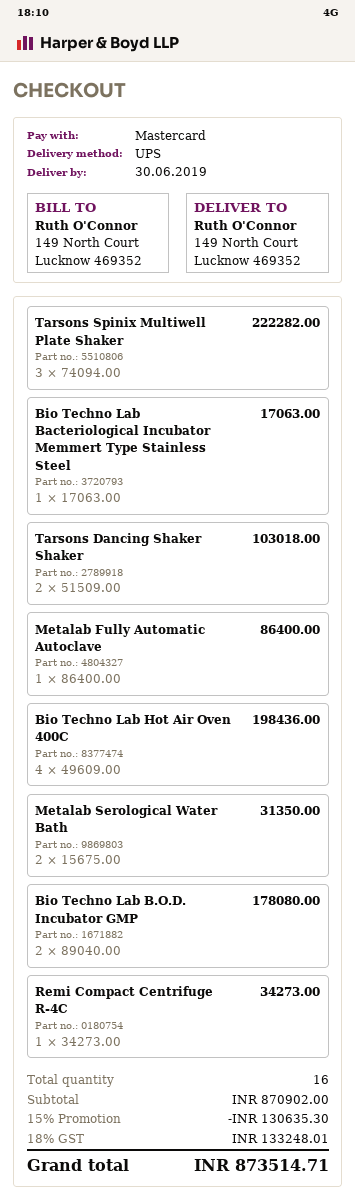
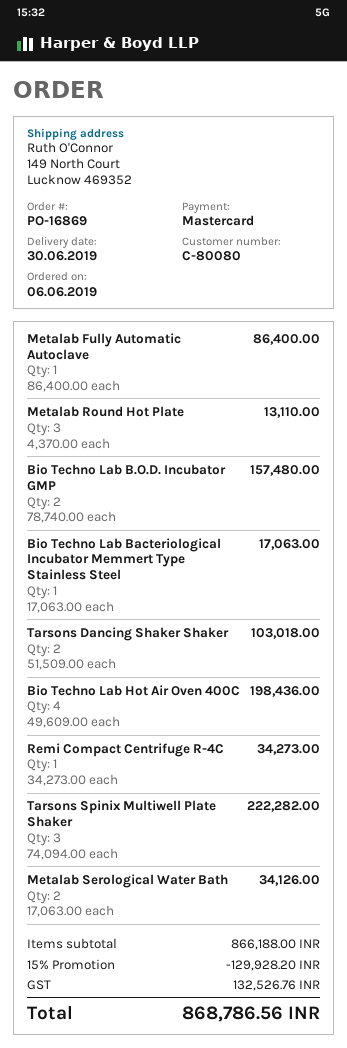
Metalab Serological Water Bath: 2 x 15675.00 = 31350.00 -> 2 x 17063.00 = 34126.00
Bio Techno Lab B.O.D. Incubator GMP: 2 x 89040.00 = 178080.00 -> 2 x 78740.00 = 157480.00
Metalab Round Hot Plate: none -> 3 x 4370.00 = 13110.00
subtotal: 870902.00 -> 866188.00
discount: 15% = 130635.30 -> 15% = 129928.20
tax: 133248.01 -> 132526.76
total: 873514.71 -> 868786.56

